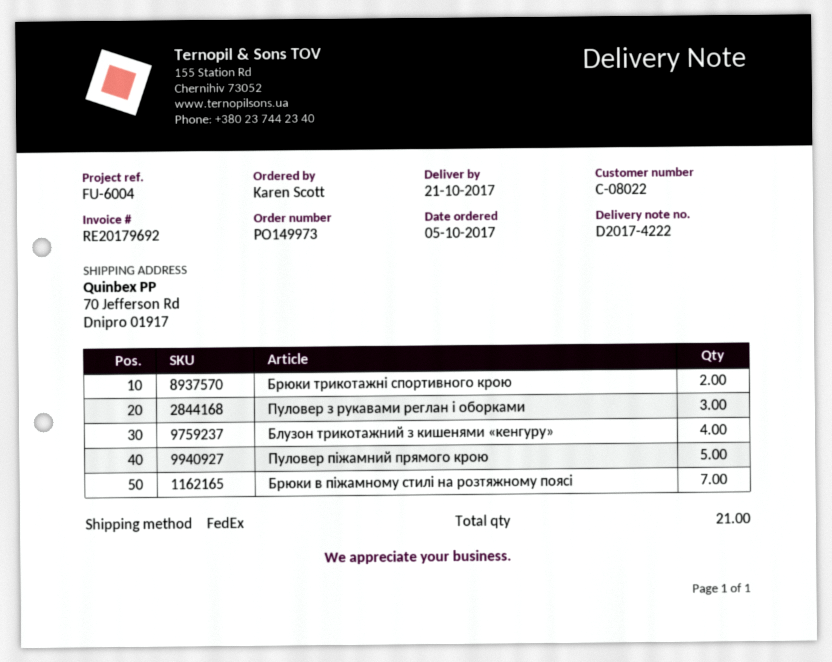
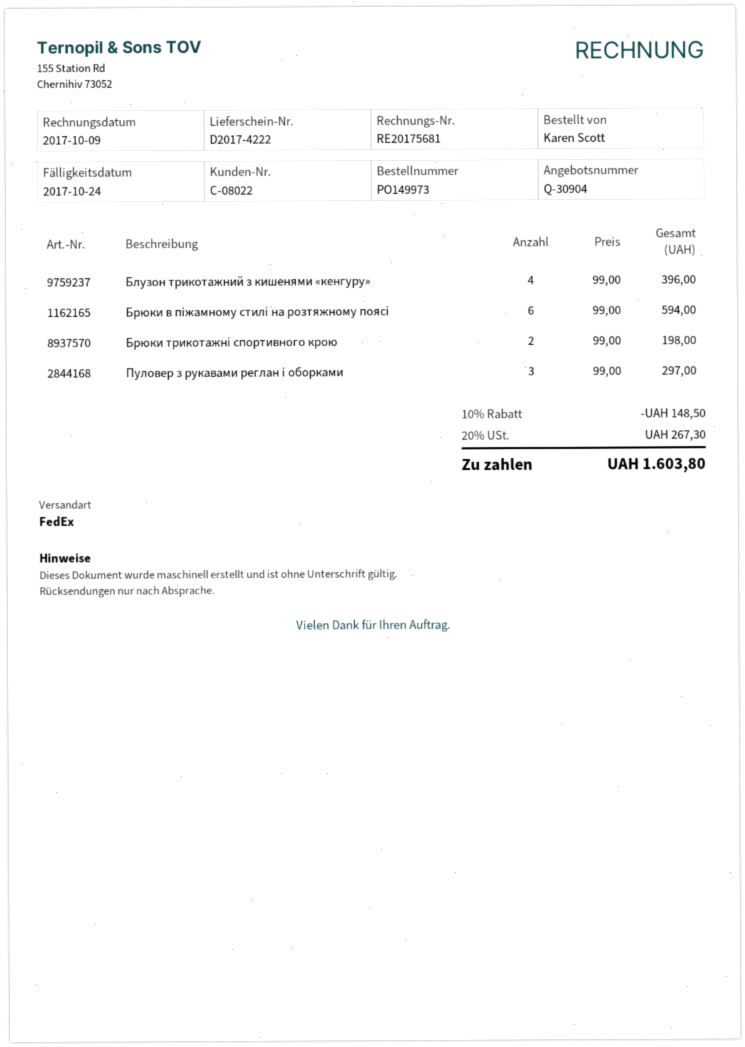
invoice number: RE20179692 -> RE20175681
Пуловер піжамний прямого крою: 5 -> none
Брюки в піжамному стилі на розтяжному поясі: 7 -> 6

